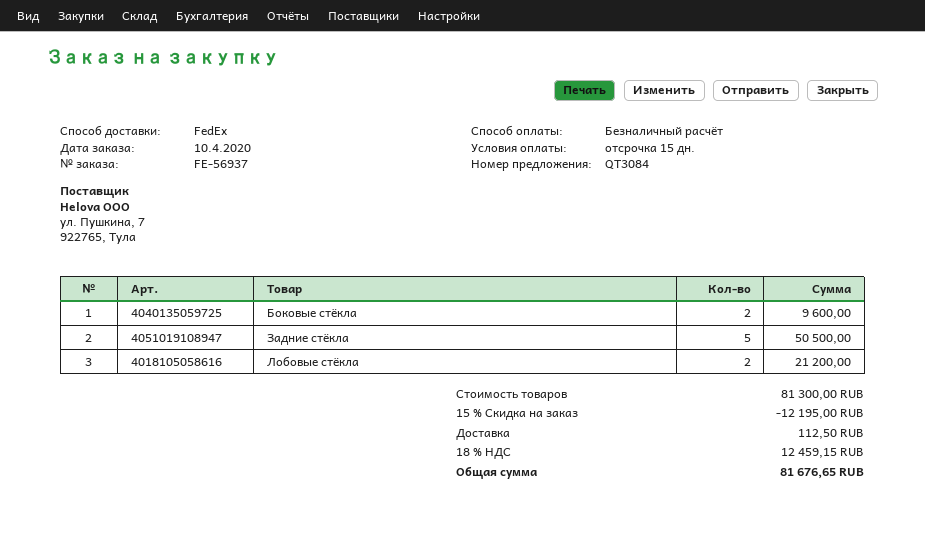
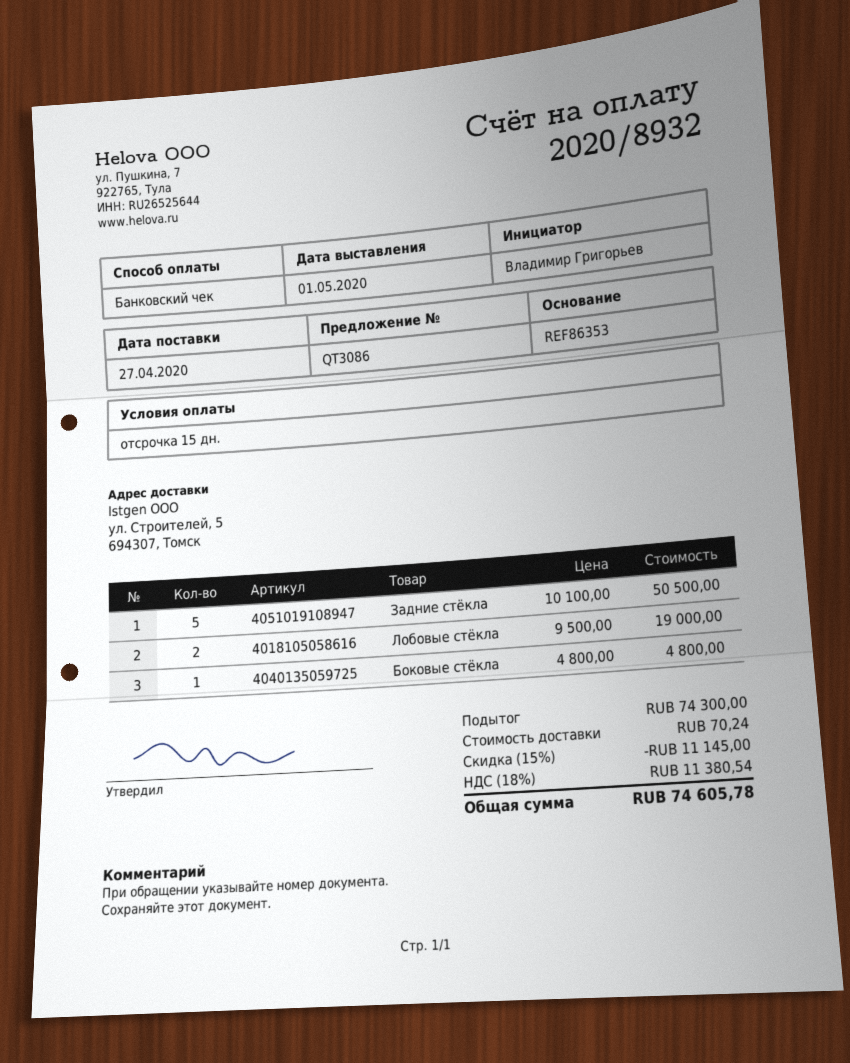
quote number: QT3084 -> QT3086
payment method: bank transfer -> cheque
Боковые стёкла: 2 for 9600.00 -> 1 for 4800.00
Лобовые стёкла: 2 for 21200.00 -> 2 for 19000.00
subtotal: 81300.00 -> 74300.00
discount: 15% = 12195.00 -> 15% = 11145.00
shipping: 112.50 -> 70.24
tax: 18% = 12459.15 -> 18% = 11380.54
total: 81676.65 -> 74605.78

